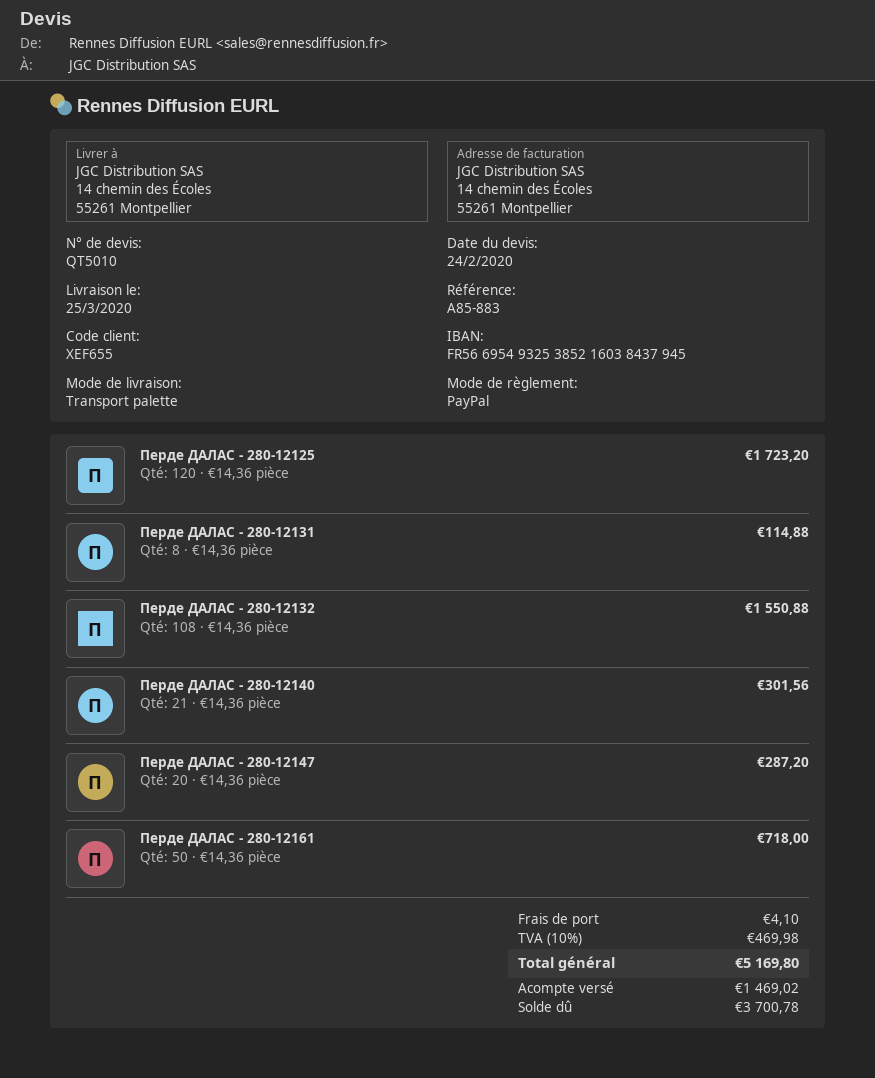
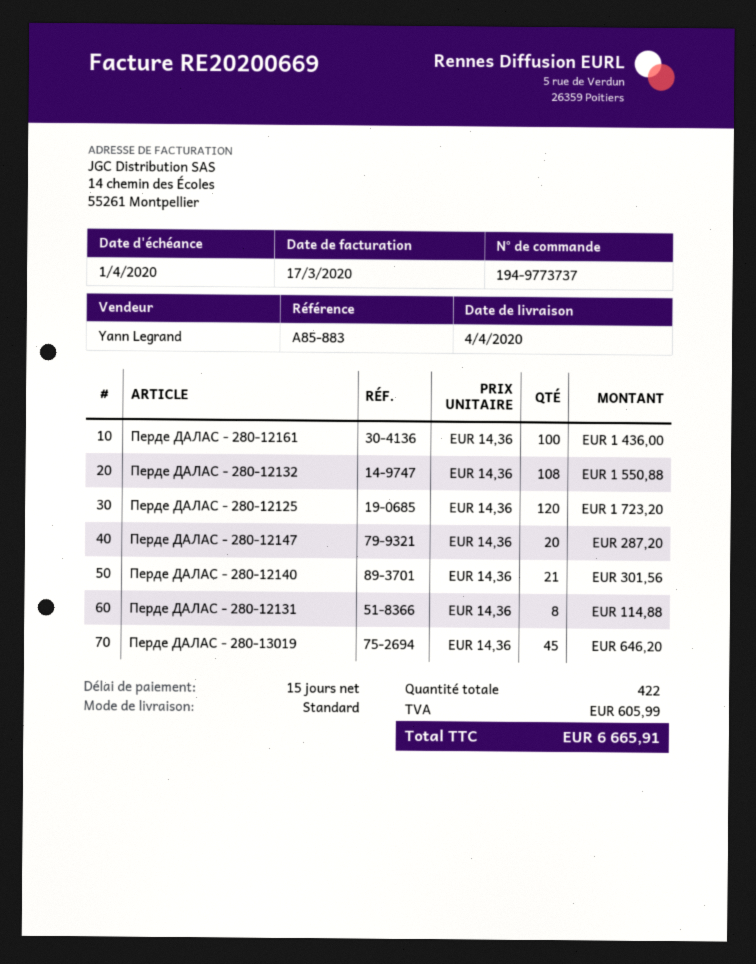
delivery date: 2020-03-25 -> 2020-04-04
shipping method: pallet freight -> standard
Перде ДАЛАС - 280-12161: 50 x 14.36 = 718.00 -> 100 x 14.36 = 1436.00
Перде ДАЛАС - 280-13019: none -> 45 x 14.36 = 646.20
shipping: 4.10 -> none
tax: 469.98 -> 605.99
total: 5169.80 -> 6665.91

